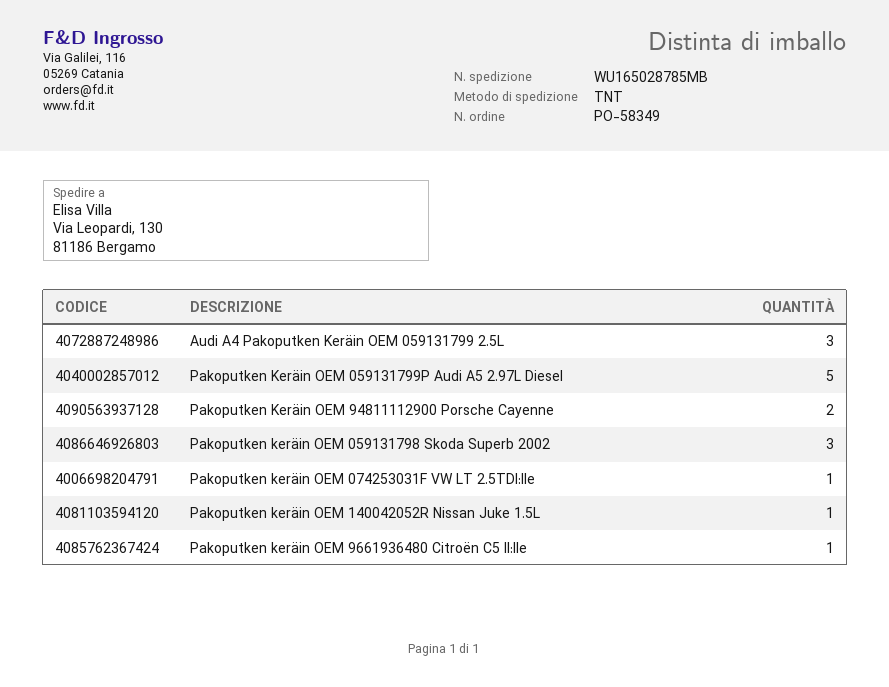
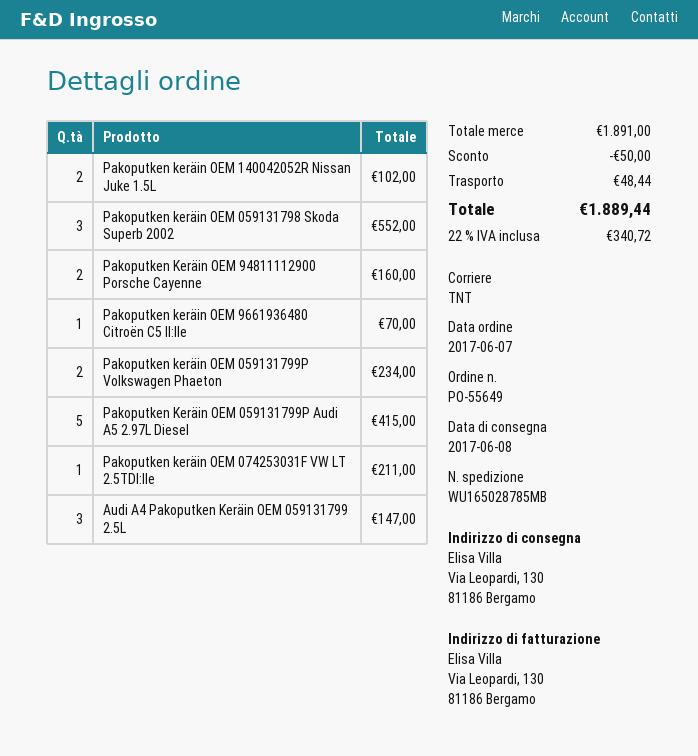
order number: PO-58349 -> PO-55649
Pakoputken keräin OEM 140042052R Nissan Juke 1.5L: 1 -> 2
Pakoputken keräin OEM 059131799P Volkswagen Phaeton: none -> 2

